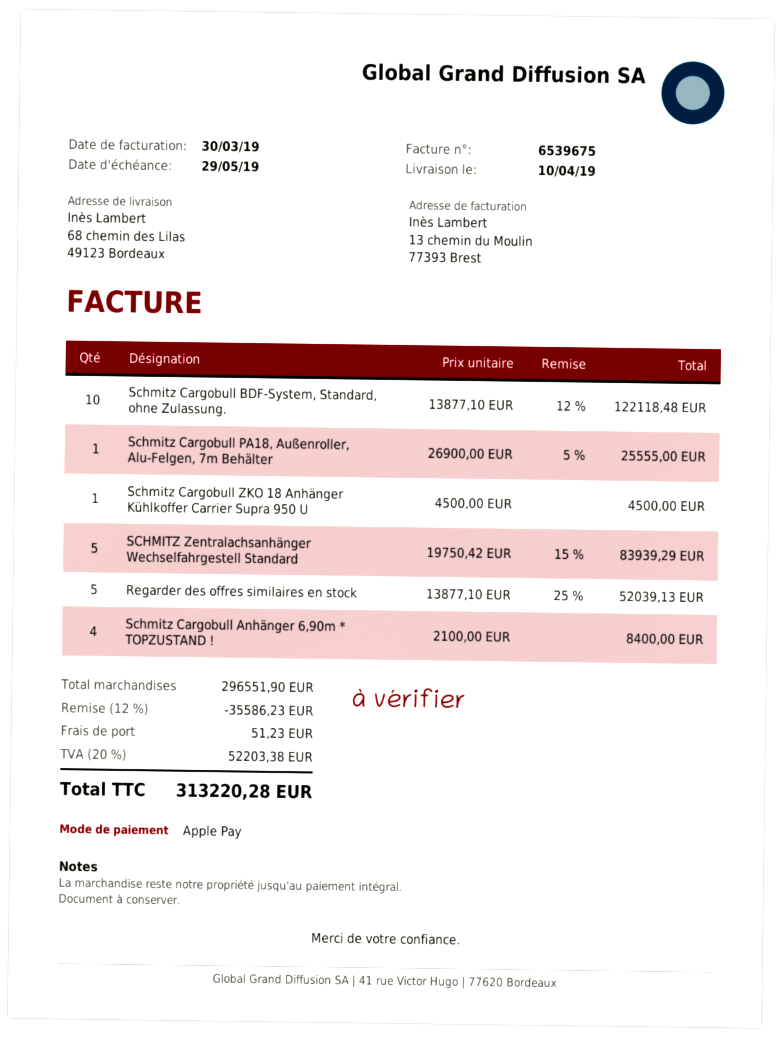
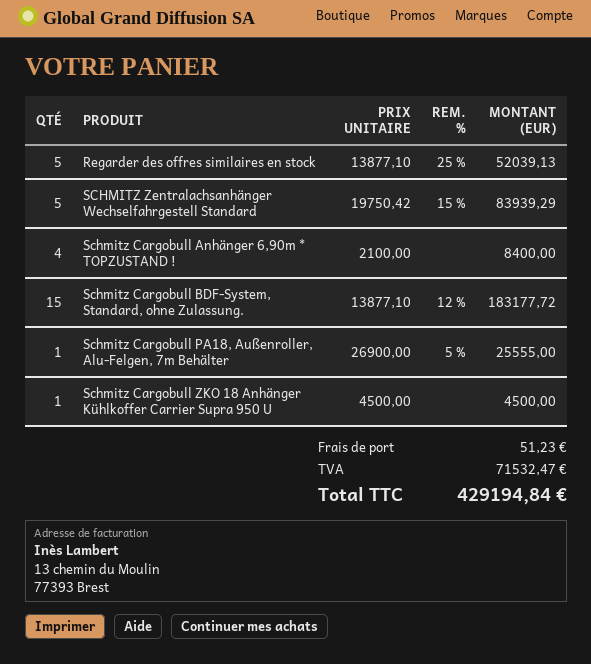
Schmitz Cargobull BDF-System, Standard, ohne Zulassung.: 10 x 13877.10 - 12% = 122118.48 -> 15 x 13877.10 - 12% = 183177.72
discount: 12% = 35586.23 -> none
tax: 52203.38 -> 71532.47
total: 313220.28 -> 429194.84

